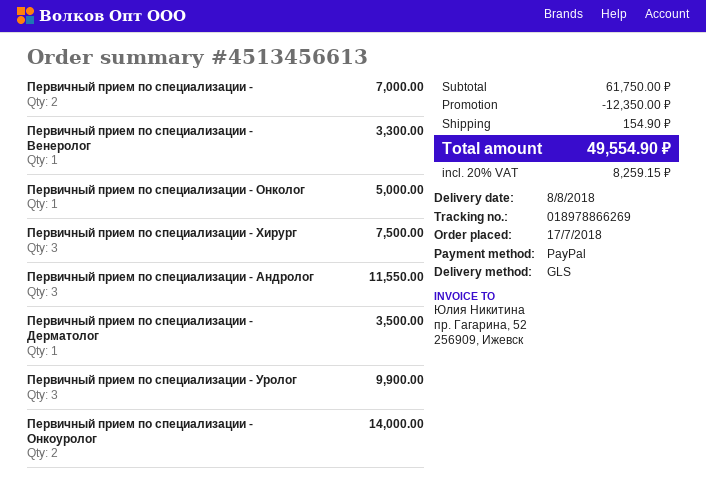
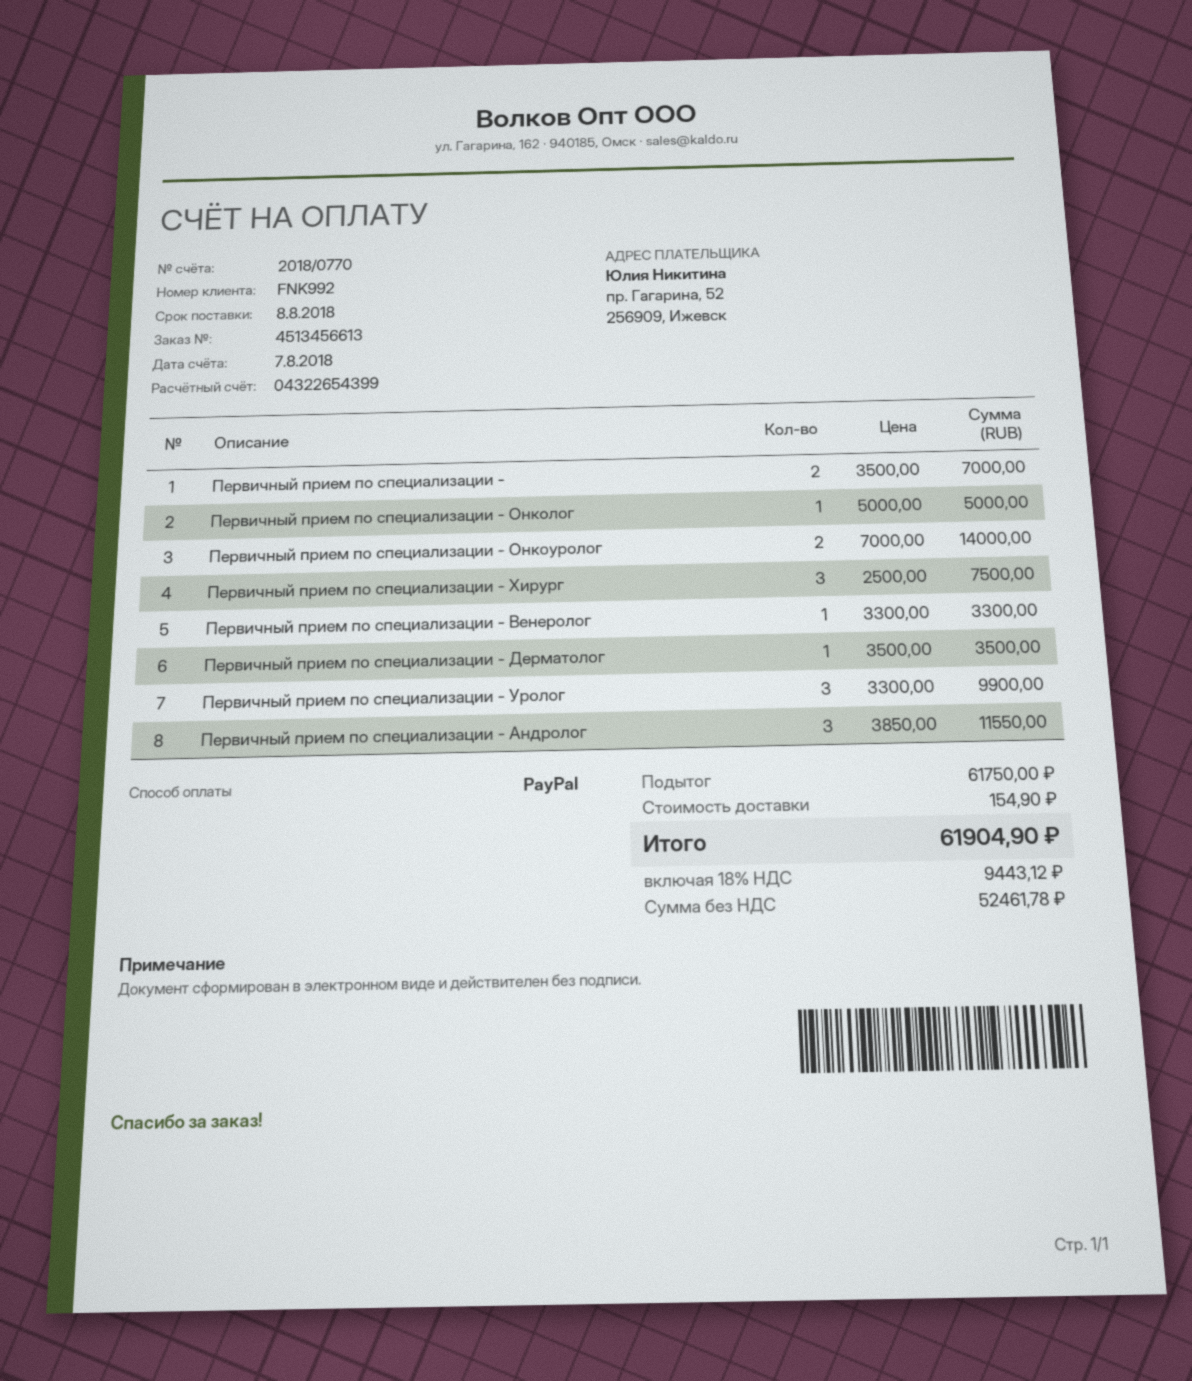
discount: 12350.00 -> none
tax: 20% = 8259.15 -> 18% = 9443.12
total: 49554.90 -> 61904.90

